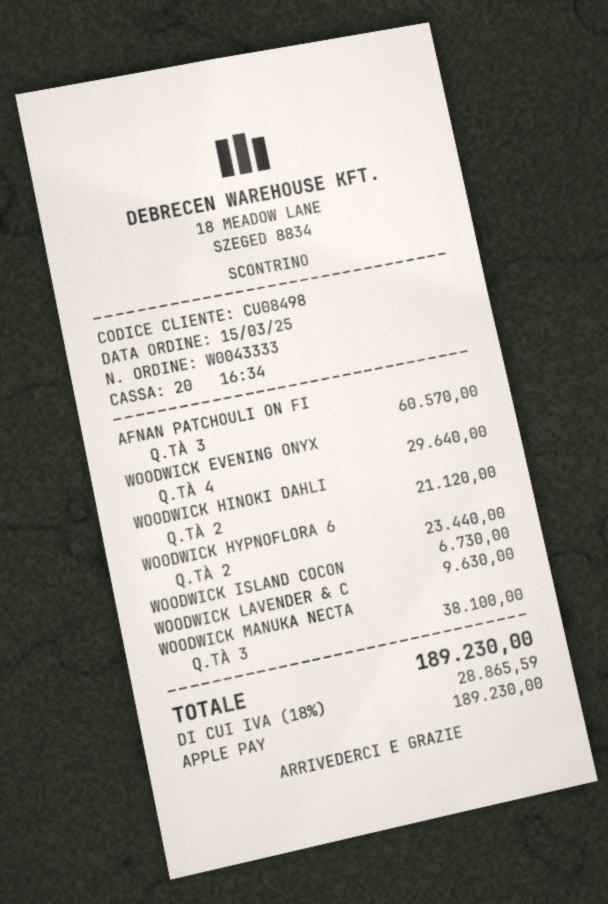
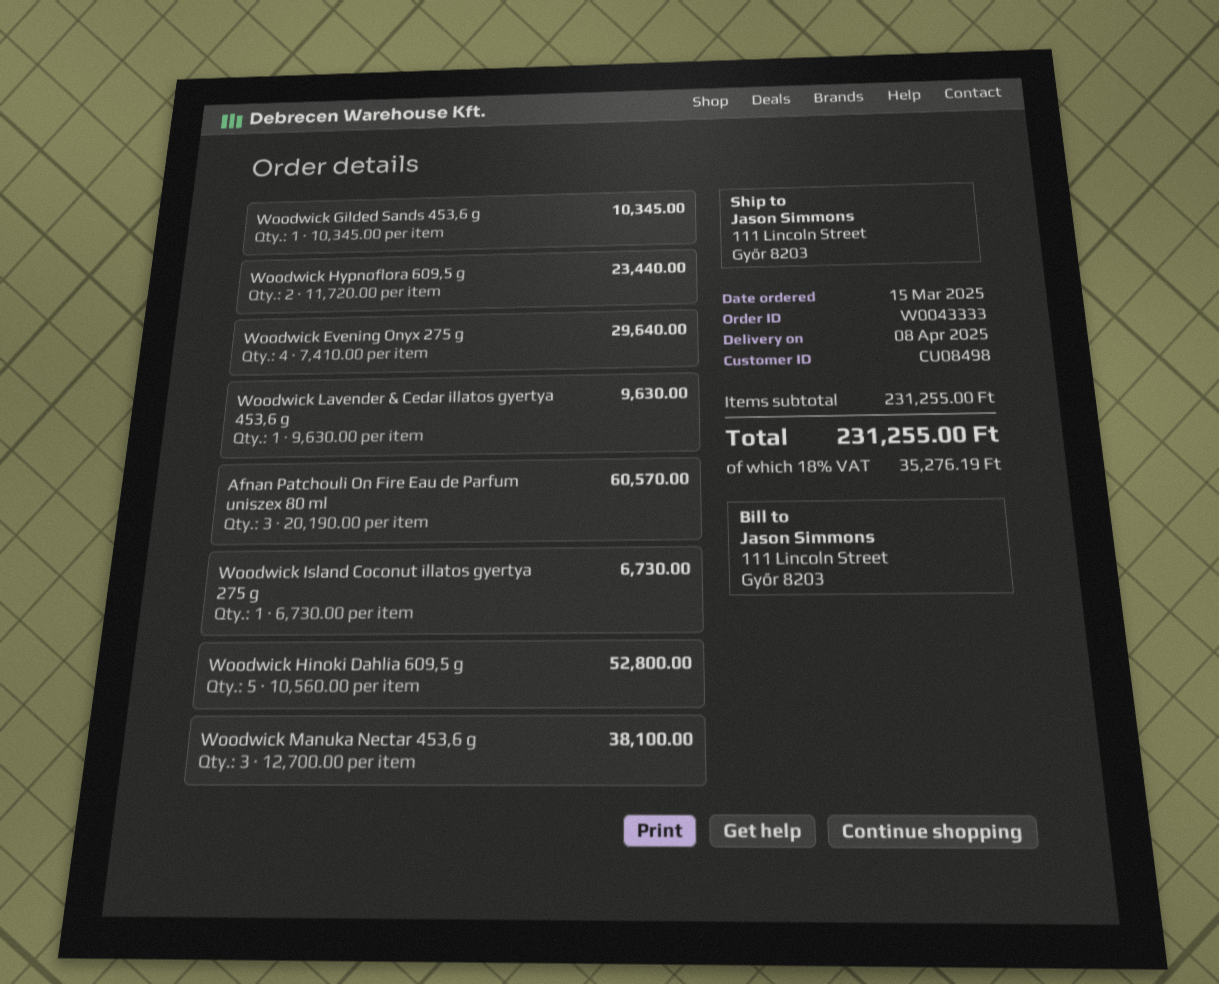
WOODWICK HINOKI DAHLI: 2 for 21120.00 -> 5 for 52800.00
Woodwick Gilded Sands 453,6 g: none -> 1 for 10345.00
tax: 18% = 28865.59 -> 18% = 35276.19
total: 189230.00 -> 231255.00

